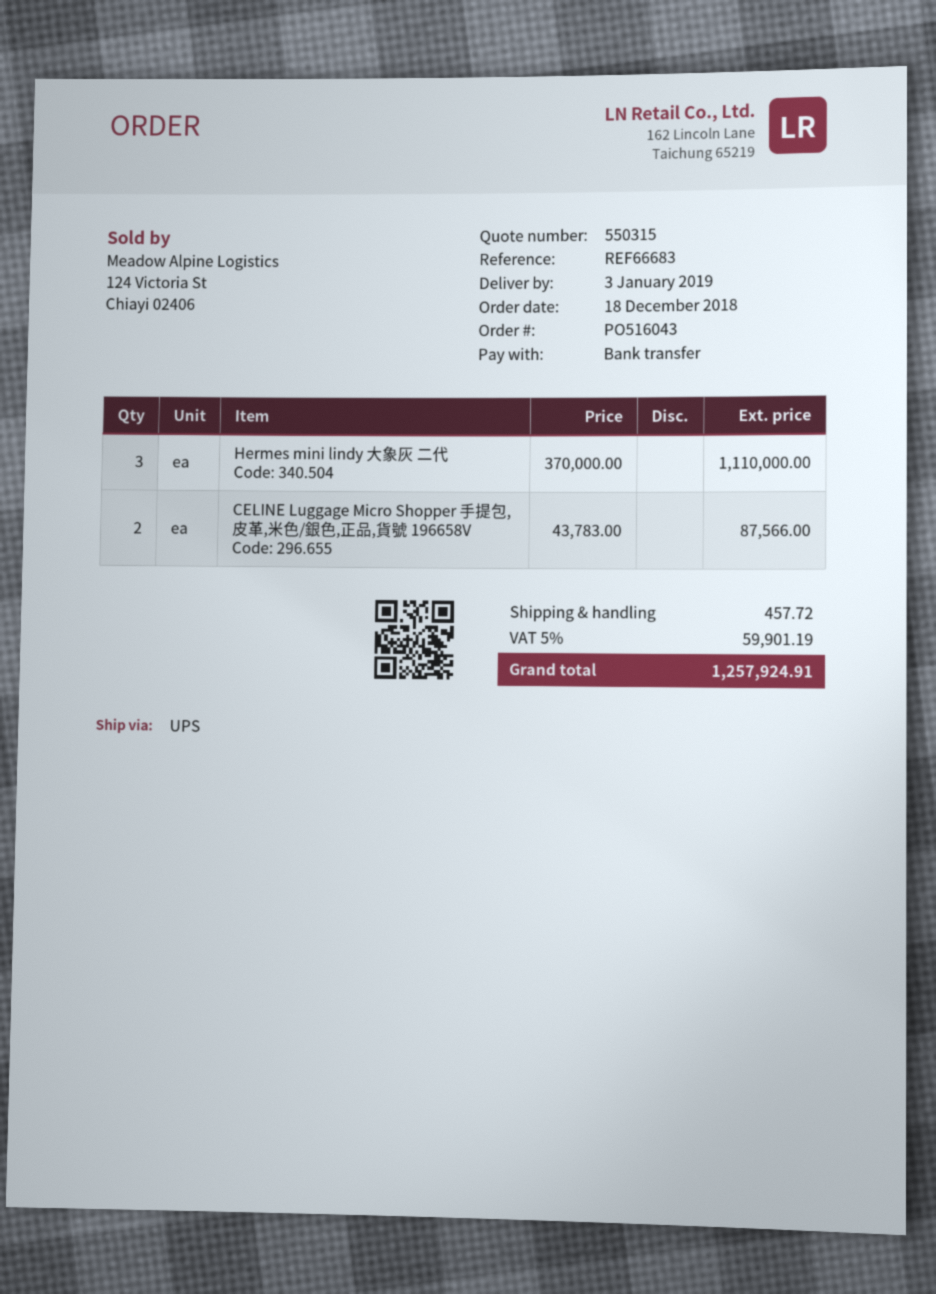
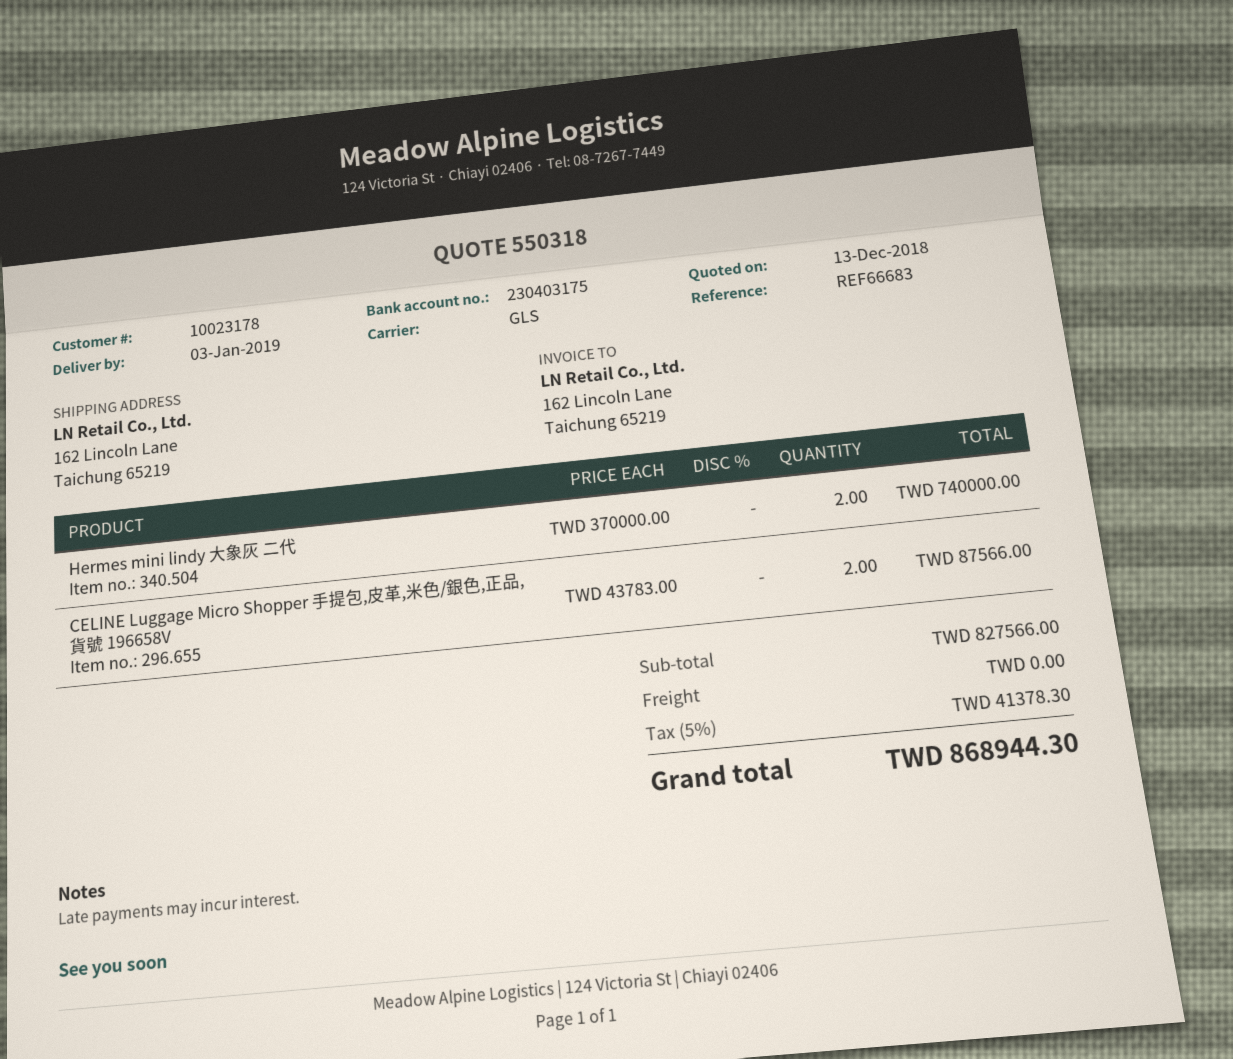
quote number: 550315 -> 550318
shipping method: UPS -> GLS
Hermes mini lindy 大象灰 二代: 3 x 370000.00 = 1110000.00 -> 2 x 370000.00 = 740000.00
shipping: 457.72 -> 0.00
tax: 5% = 59901.19 -> 5% = 41378.30
total: 1257924.91 -> 868944.30

